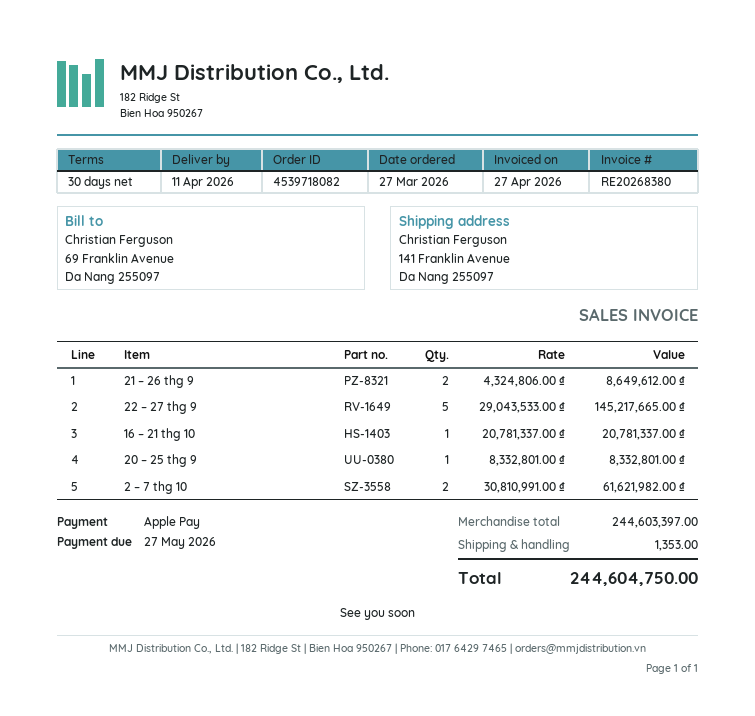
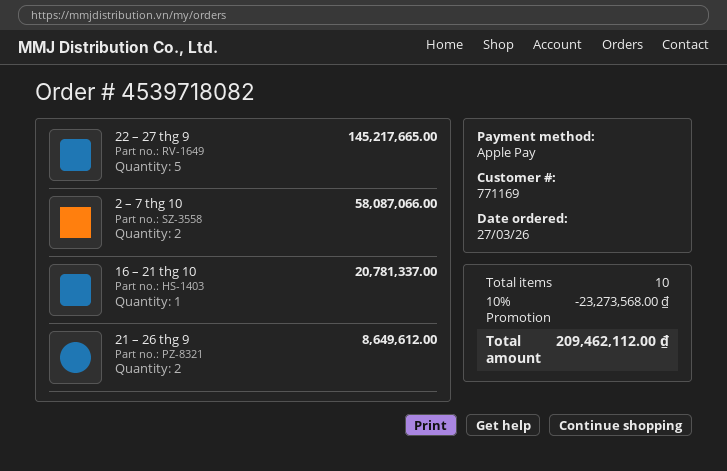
20 – 25 thg 9: 1 for 8332801.00 -> none
2 – 7 thg 10: 2 for 61621982.00 -> 2 for 58087066.00
discount: none -> 10% = 23273568.00
shipping: 1353.00 -> none
total: 244604750.00 -> 209462112.00

